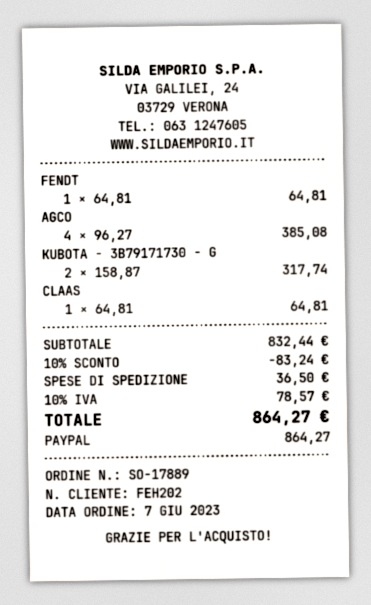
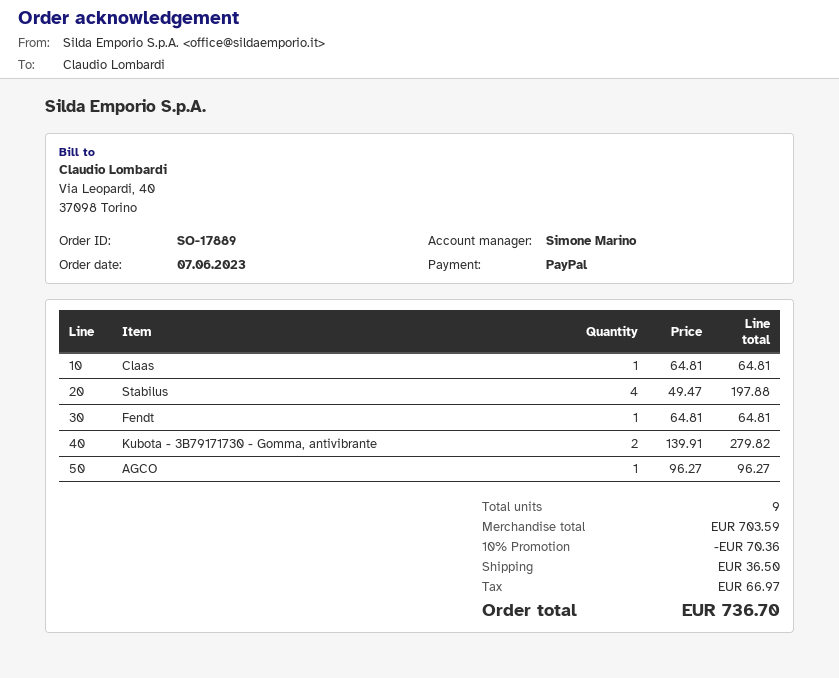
AGCO: 4 x 96.27 = 385.08 -> 1 x 96.27 = 96.27
KUBOTA - 3B79171730 - G: 2 x 158.87 = 317.74 -> 2 x 139.91 = 279.82
Stabilus: none -> 4 x 49.47 = 197.88
subtotal: 832.44 -> 703.59
discount: 10% = 83.24 -> 10% = 70.36
tax: 78.57 -> 66.97
total: 864.27 -> 736.70

